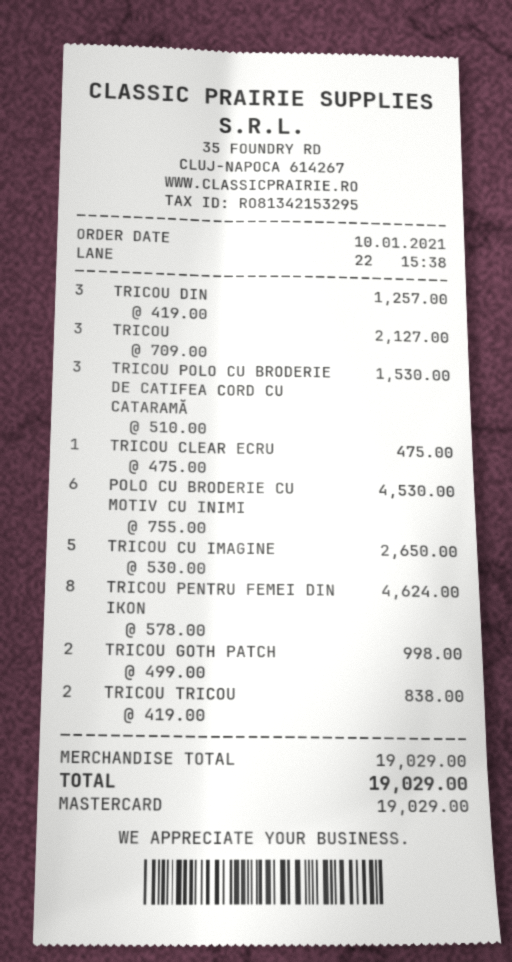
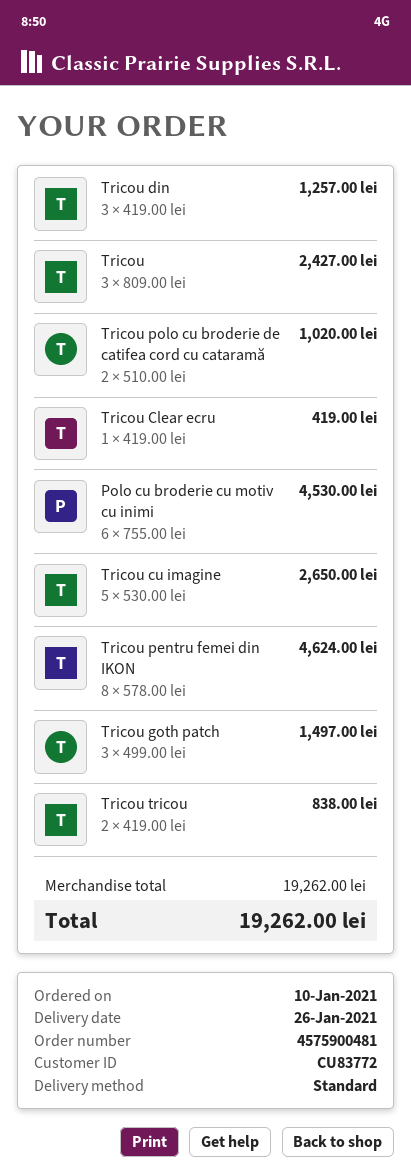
TRICOU: 3 x 709.00 = 2127.00 -> 3 x 809.00 = 2427.00
TRICOU POLO CU BRODERIE DE CATIFEA CORD CU CATARAMĂ: 3 x 510.00 = 1530.00 -> 2 x 510.00 = 1020.00
TRICOU CLEAR ECRU: 1 x 475.00 = 475.00 -> 1 x 419.00 = 419.00
TRICOU GOTH PATCH: 2 x 499.00 = 998.00 -> 3 x 499.00 = 1497.00
subtotal: 19029.00 -> 19262.00
total: 19029.00 -> 19262.00

